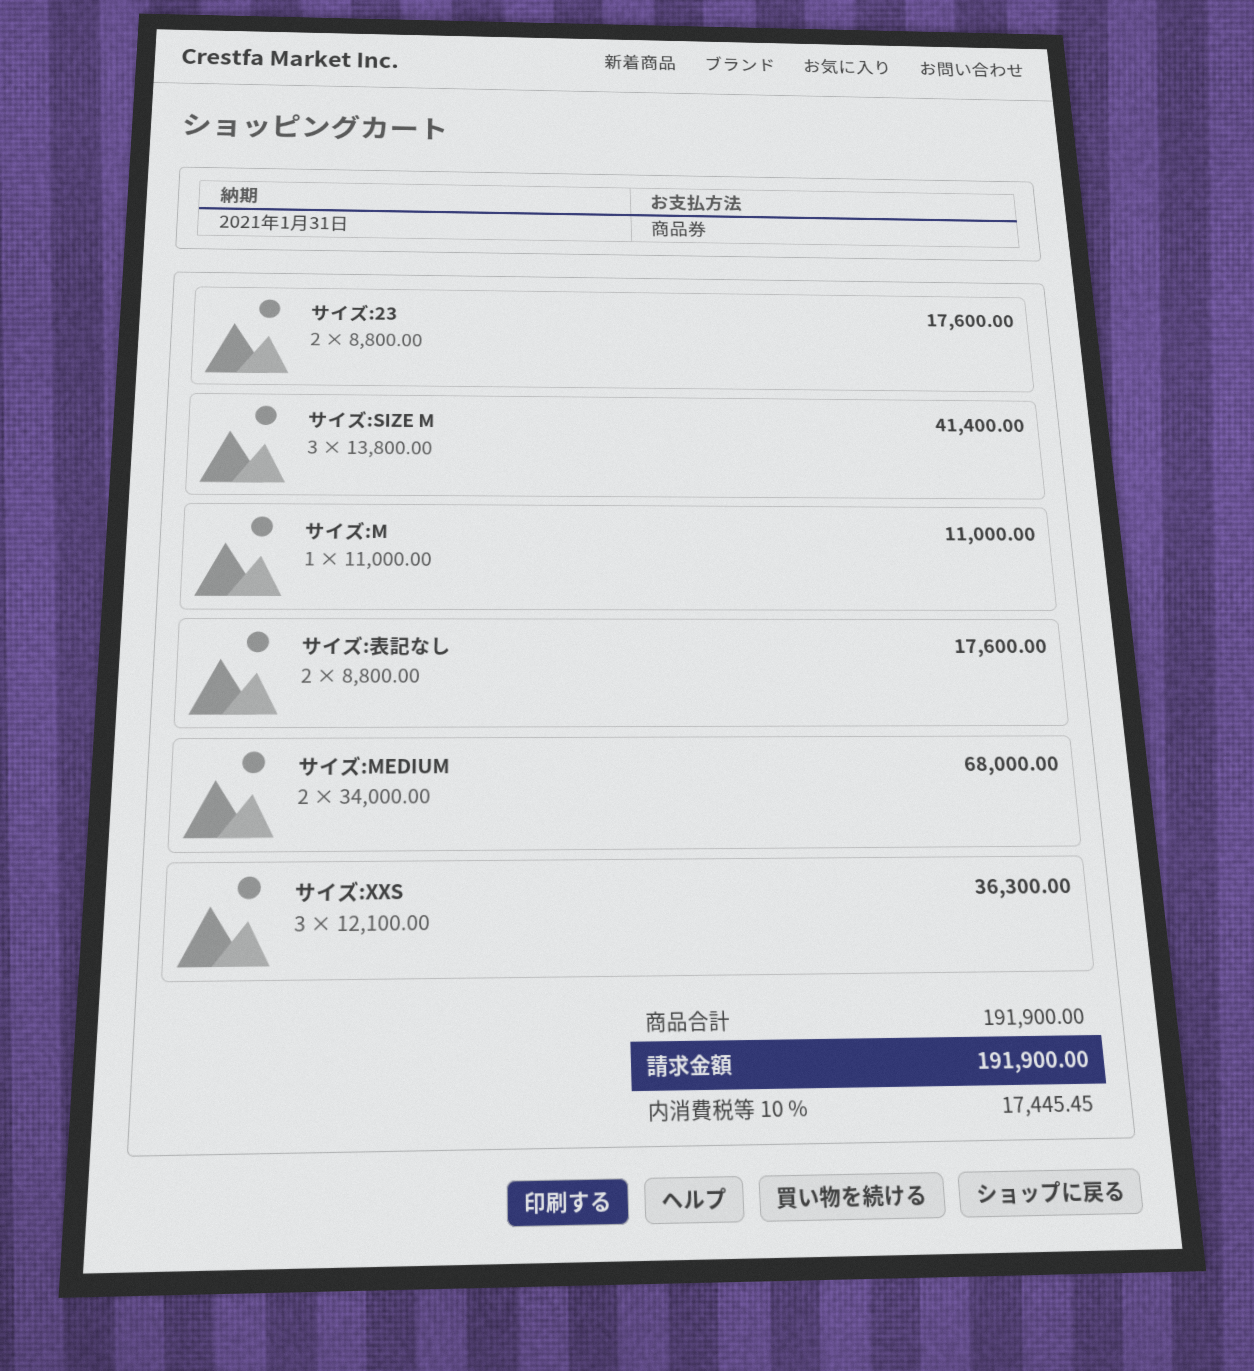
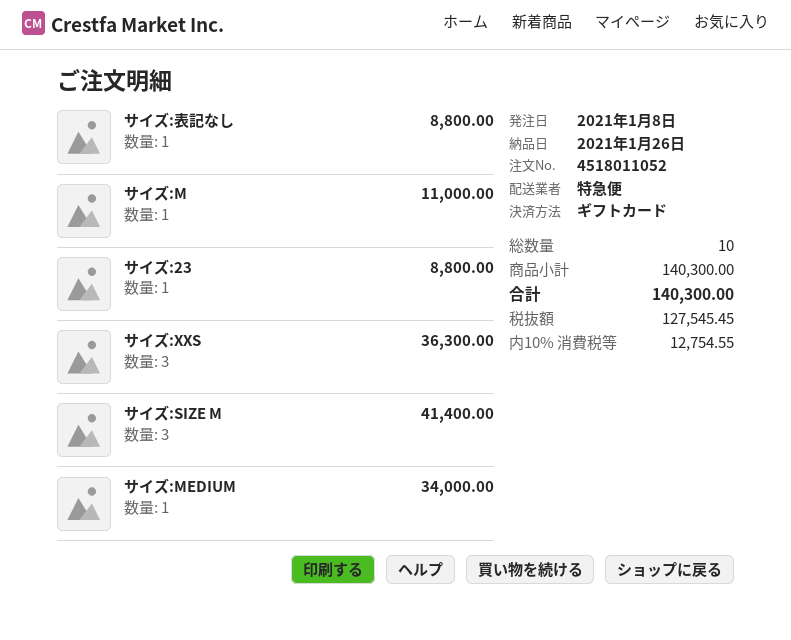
delivery date: 2021-01-31 -> 2021-01-26
サイズ:23: 2 for 17600.00 -> 1 for 8800.00
サイズ:表記なし: 2 for 17600.00 -> 1 for 8800.00
サイズ:MEDIUM: 2 for 68000.00 -> 1 for 34000.00
subtotal: 191900.00 -> 140300.00
tax: 10% = 17445.45 -> 10% = 12754.55
total: 191900.00 -> 140300.00

